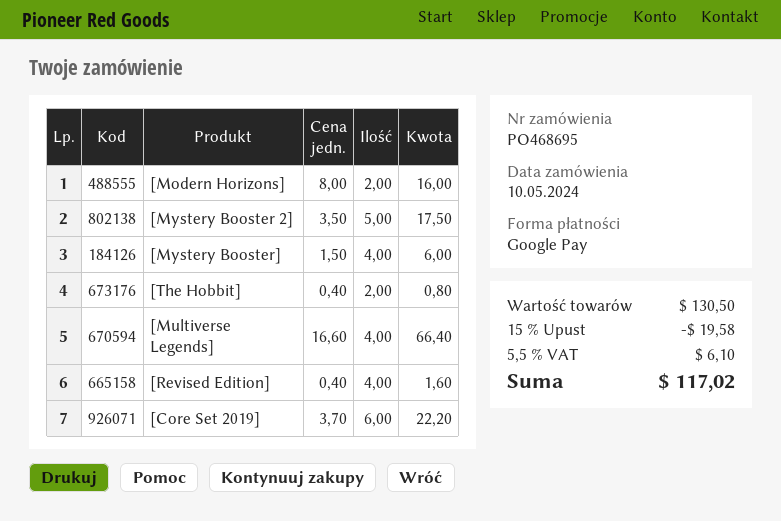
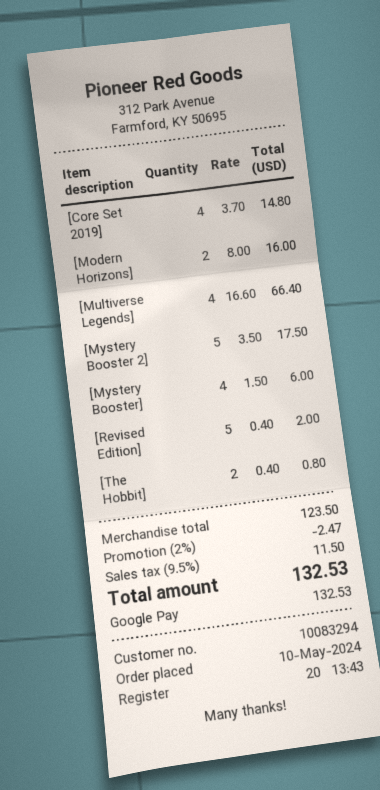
[Revised Edition]: 4 x 0.40 = 1.60 -> 5 x 0.40 = 2.00
[Core Set 2019]: 6 x 3.70 = 22.20 -> 4 x 3.70 = 14.80
subtotal: 130.50 -> 123.50
discount: 15% = 19.58 -> 2% = 2.47
tax: 5.5% = 6.10 -> 9.5% = 11.50
total: 117.02 -> 132.53

